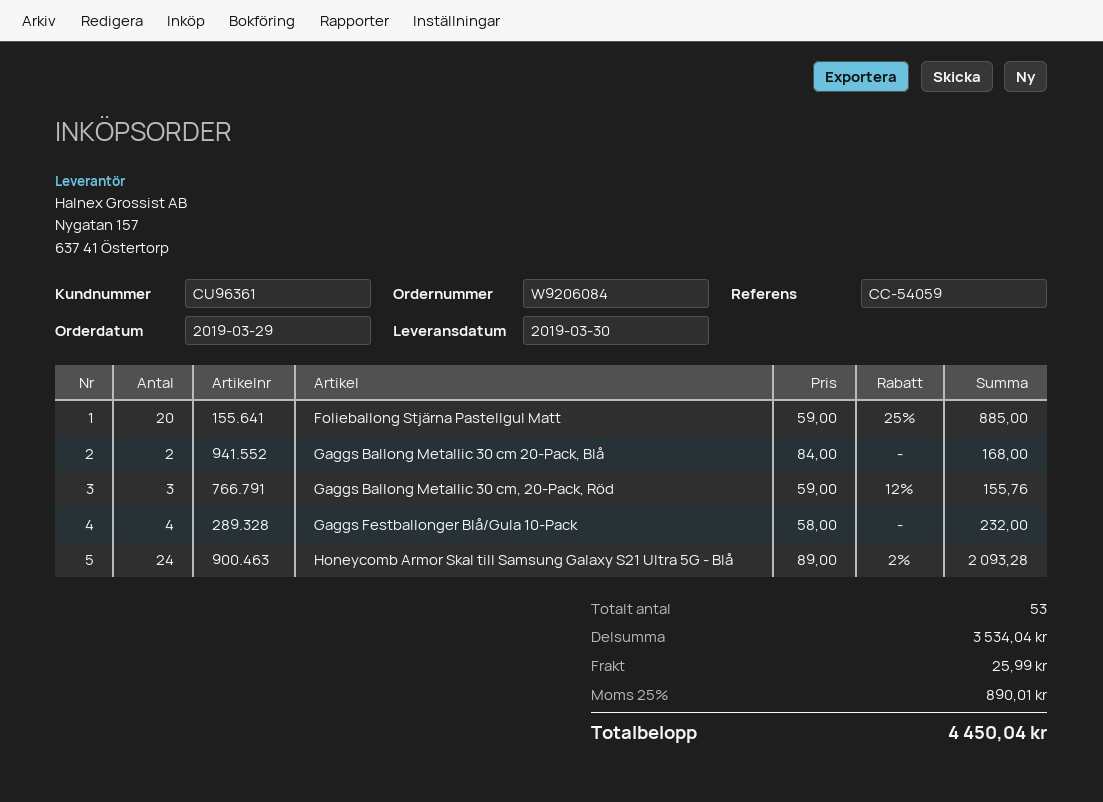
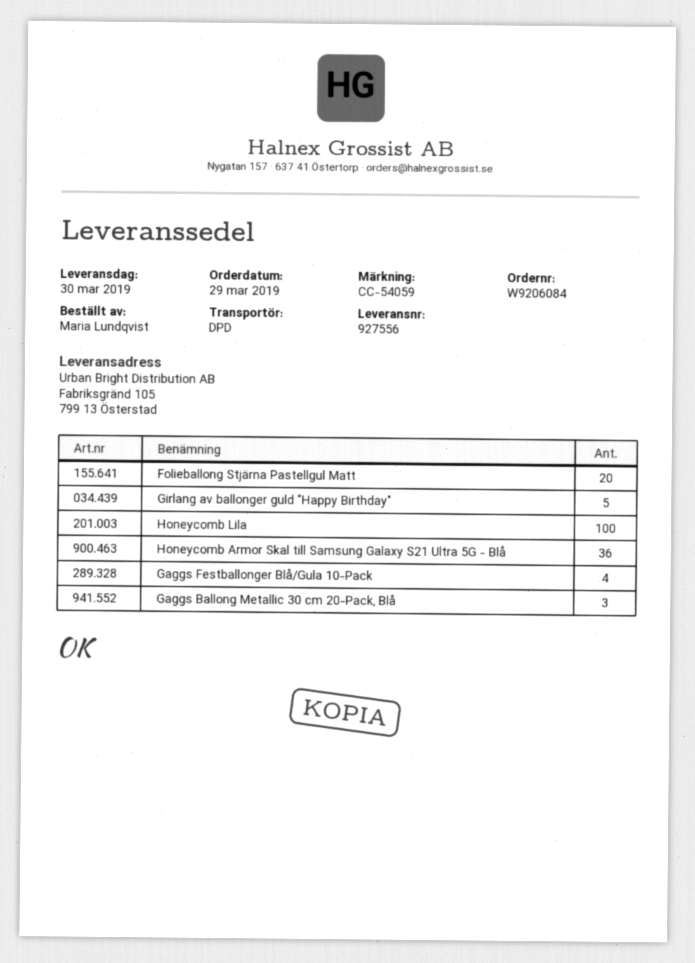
Gaggs Ballong Metallic 30 cm 20-Pack, Blå: 2 -> 3
Gaggs Ballong Metallic 30 cm, 20-Pack, Röd: 3 -> none
Honeycomb Armor Skal till Samsung Galaxy S21 Ultra 5G - Blå: 24 -> 36
Girlang av ballonger guld "Happy Birthday": none -> 5
Honeycomb Lila: none -> 100

